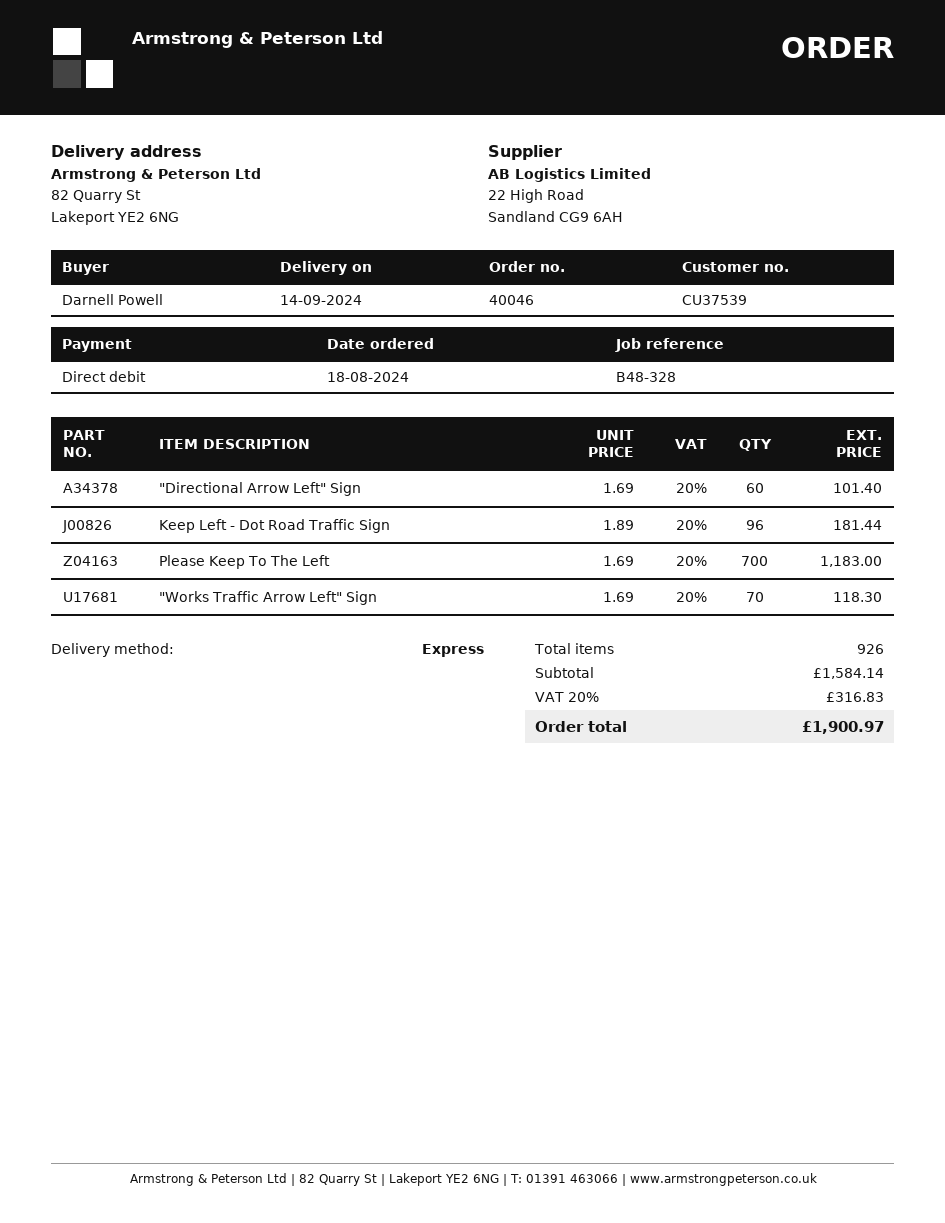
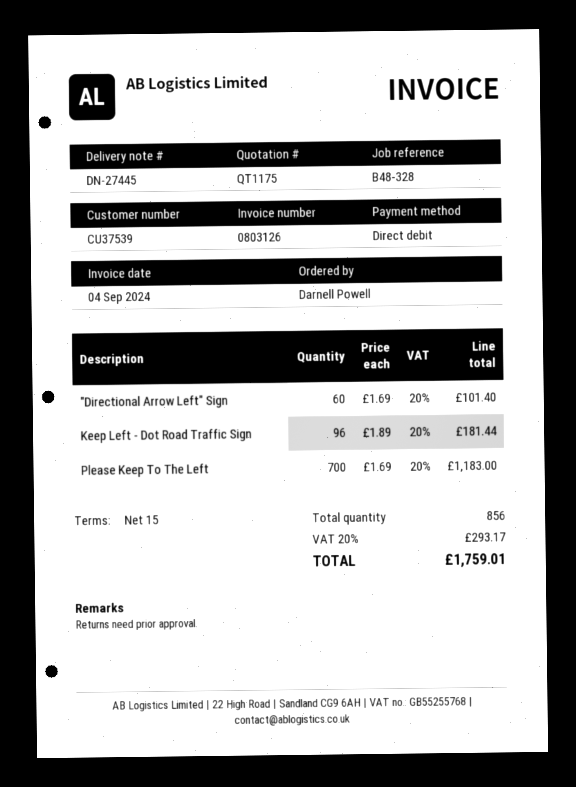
"Works Traffic Arrow Left" Sign: 70 x 1.69 = 118.30 -> none
total quantity: 926 -> 856
tax: 20% = 316.83 -> 20% = 293.17
total: 1900.97 -> 1759.01

